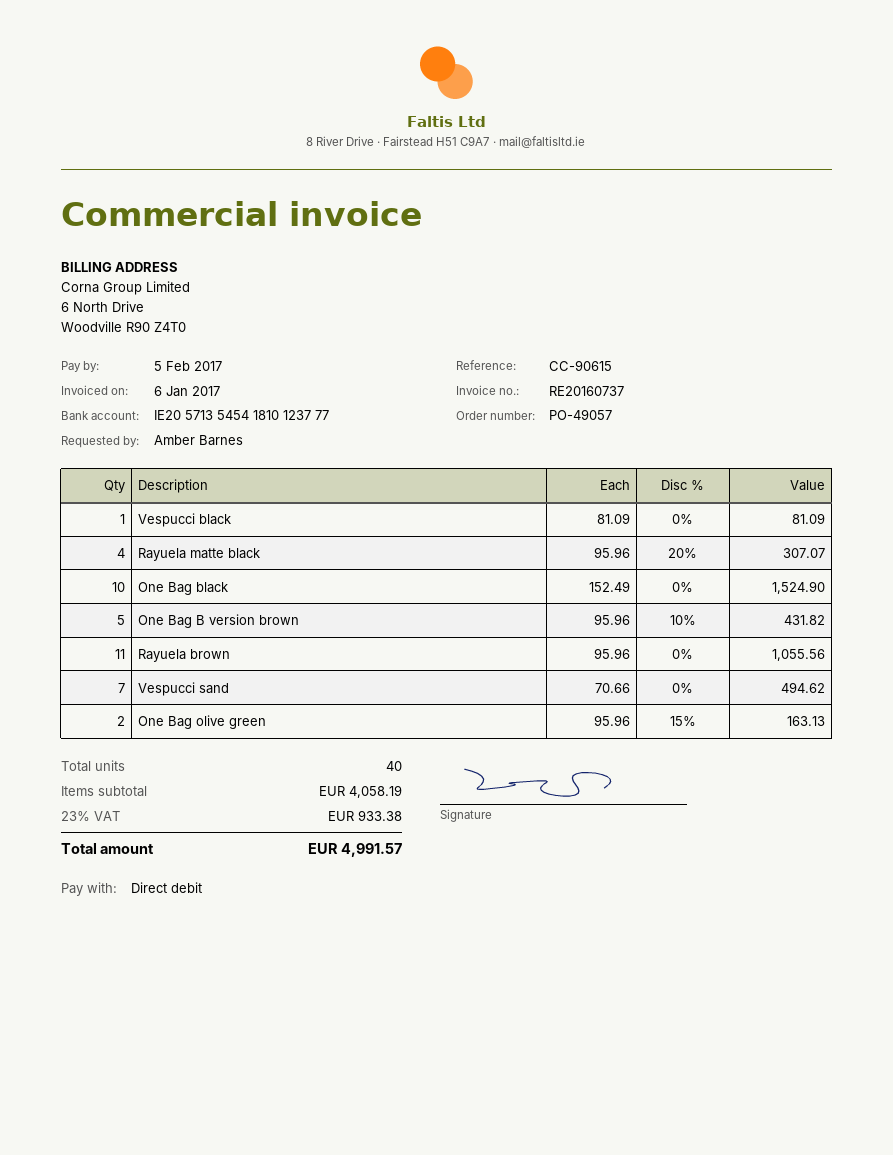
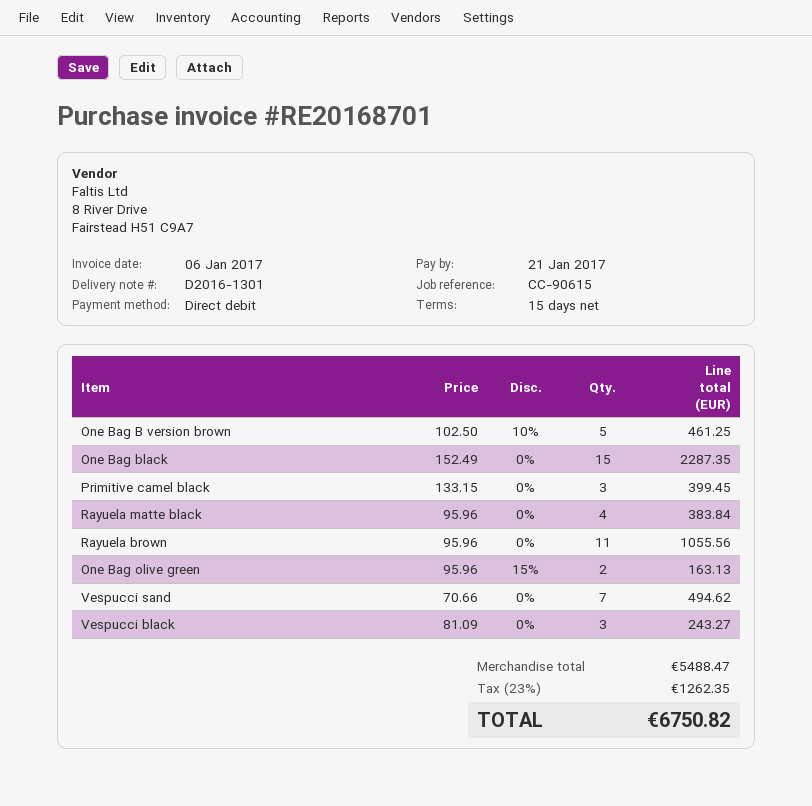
invoice number: RE20160737 -> RE20168701
due date: 2017-02-05 -> 2017-01-21
Vespucci black: 1 x 81.09 = 81.09 -> 3 x 81.09 = 243.27
Rayuela matte black: 4 x 95.96 - 20% = 307.07 -> 4 x 95.96 = 383.84
One Bag black: 10 x 152.49 = 1524.90 -> 15 x 152.49 = 2287.35
One Bag B version brown: 5 x 95.96 - 10% = 431.82 -> 5 x 102.50 - 10% = 461.25
Primitive camel black: none -> 3 x 133.15 = 399.45
subtotal: 4058.19 -> 5488.47
tax: 23% = 933.38 -> 23% = 1262.35
total: 4991.57 -> 6750.82

